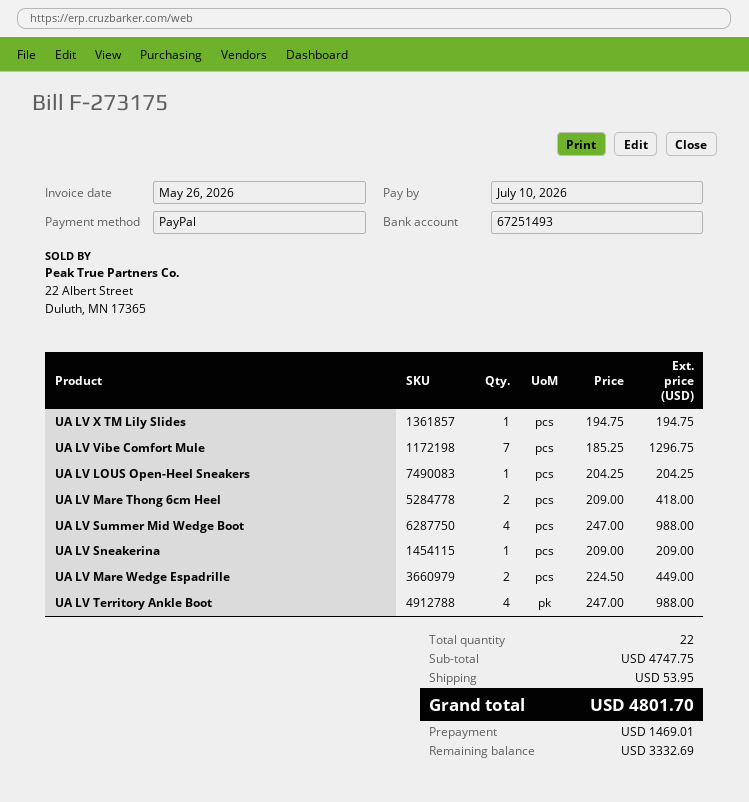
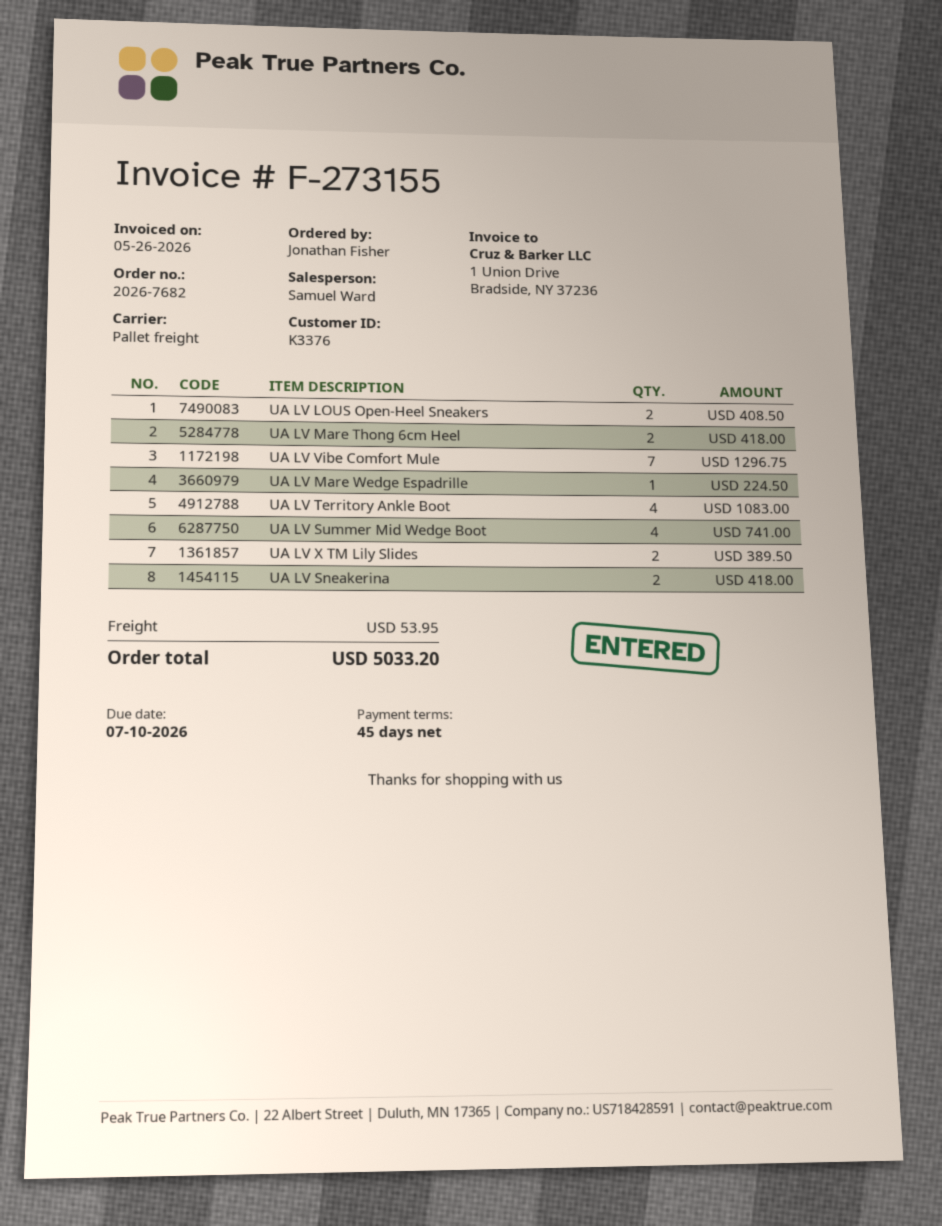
invoice number: F-273175 -> F-273155
UA LV X TM Lily Slides: 1 for 194.75 -> 2 for 389.50
UA LV LOUS Open-Heel Sneakers: 1 for 204.25 -> 2 for 408.50
UA LV Summer Mid Wedge Boot: 4 for 988.00 -> 4 for 741.00
UA LV Sneakerina: 1 for 209.00 -> 2 for 418.00
UA LV Mare Wedge Espadrille: 2 for 449.00 -> 1 for 224.50
UA LV Territory Ankle Boot: 4 for 988.00 -> 4 for 1083.00
total: 4801.70 -> 5033.20

